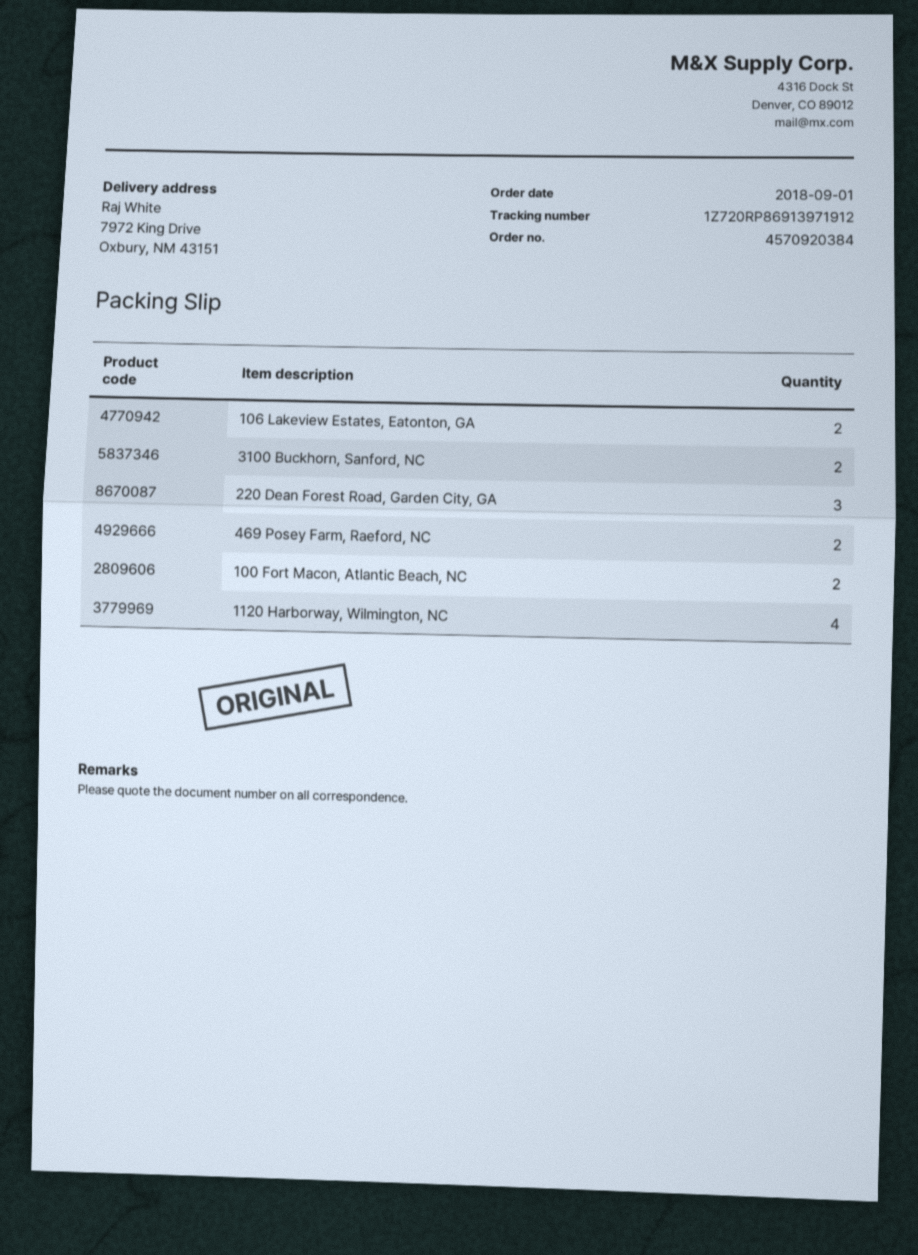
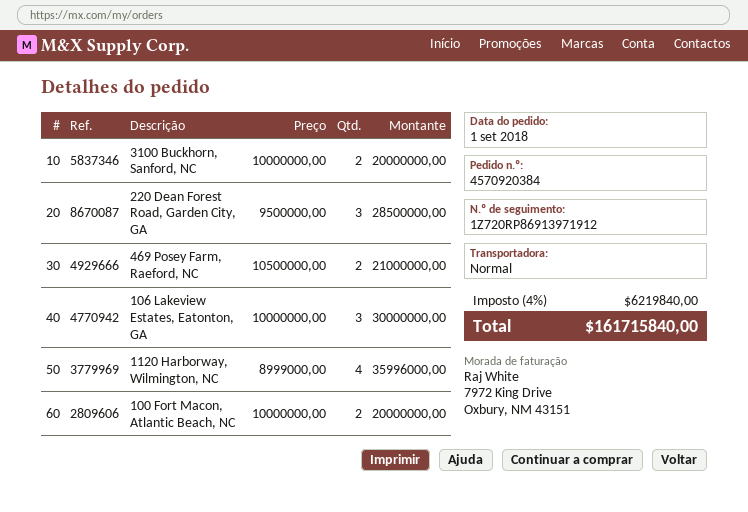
106 Lakeview Estates, Eatonton, GA: 2 -> 3

